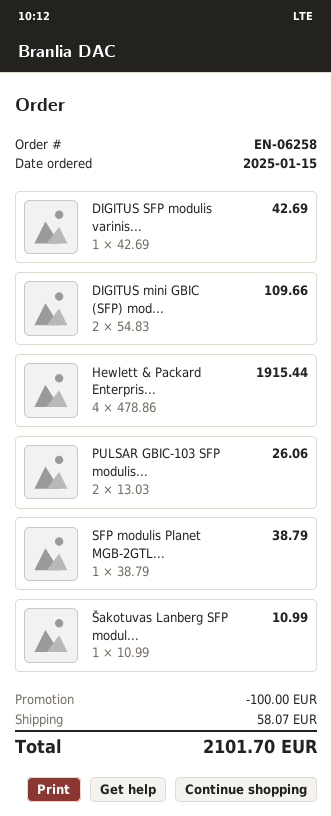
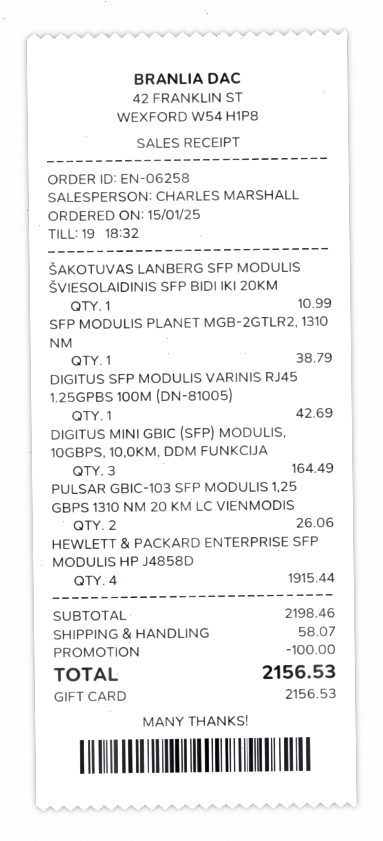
DIGITUS mini GBIC (SFP) mod...: 2 for 109.66 -> 3 for 164.49
total: 2101.70 -> 2156.53

